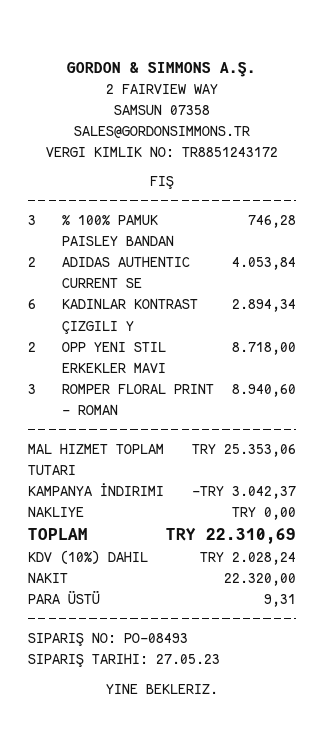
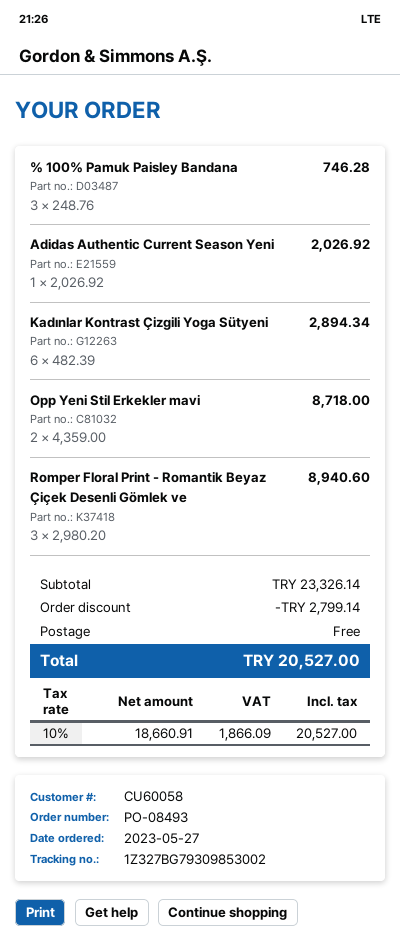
ADIDAS AUTHENTIC CURRENT SE: 2 for 4053.84 -> 1 for 2026.92
subtotal: 25353.06 -> 23326.14
discount: 3042.37 -> 2799.14
tax: 10% = 2028.24 -> 10% = 1866.09
total: 22310.69 -> 20527.00

